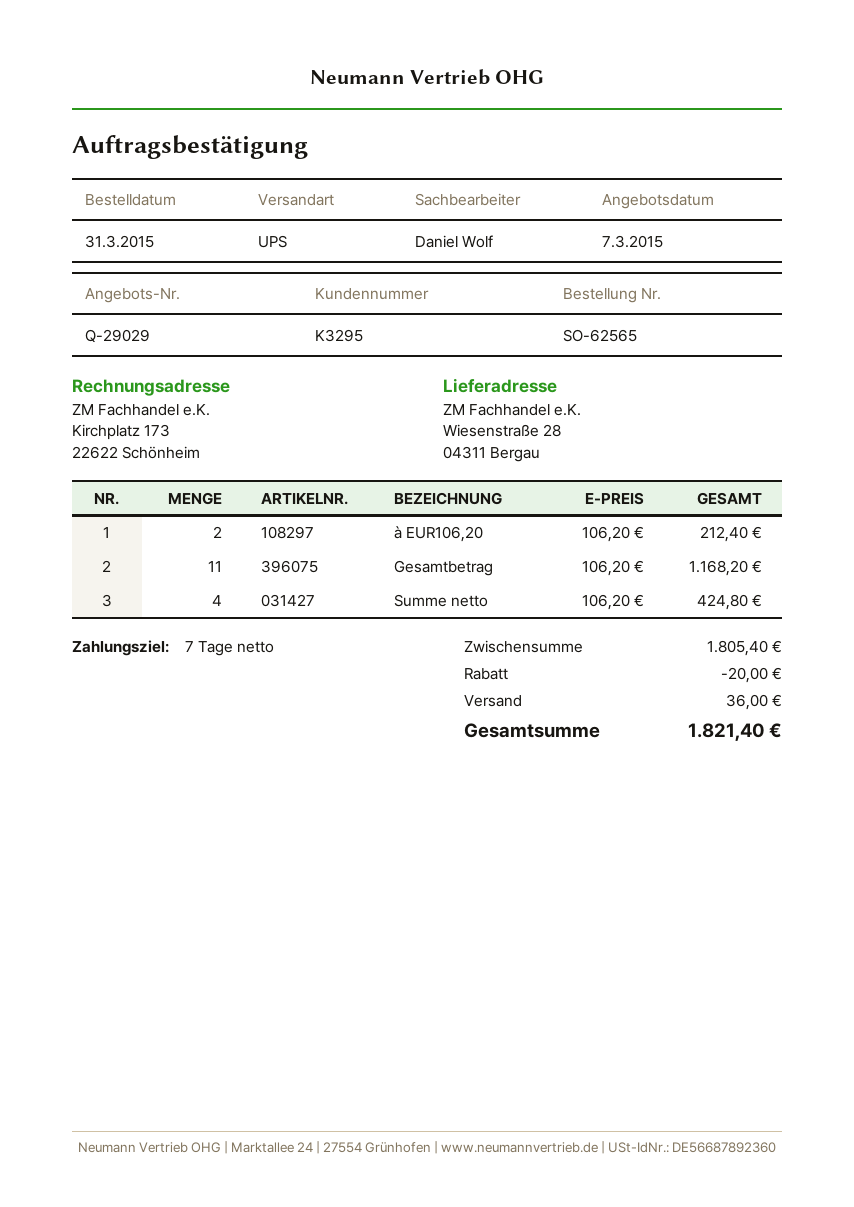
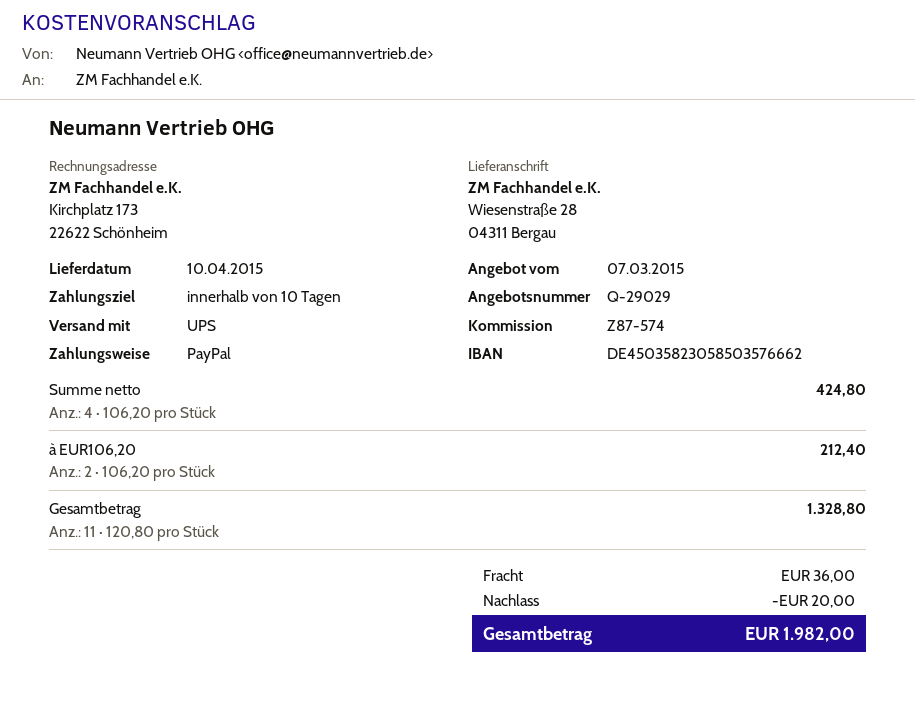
payment terms: 7 days -> 10 days
Gesamtbetrag: 11 x 106.20 = 1168.20 -> 11 x 120.80 = 1328.80
total: 1821.40 -> 1982.00

